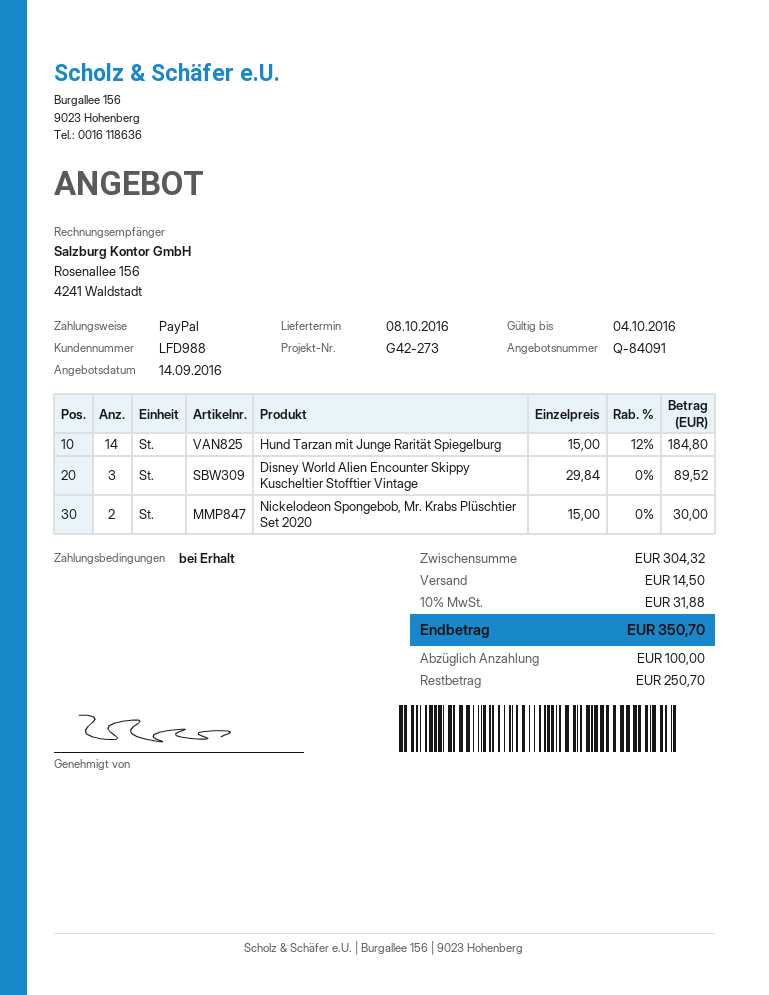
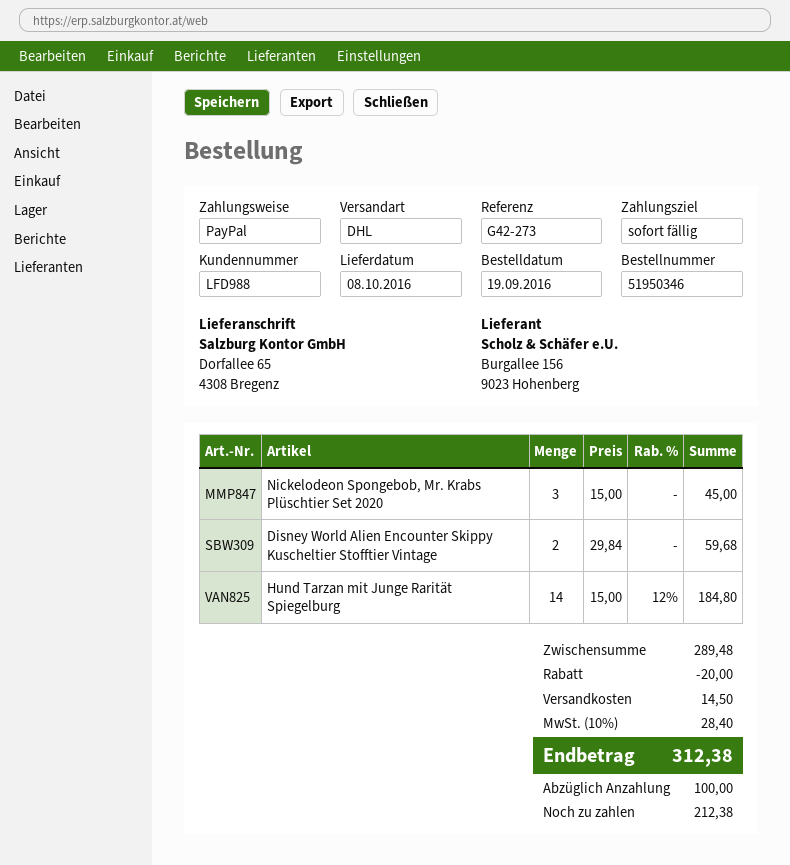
Disney World Alien Encounter Skippy Kuscheltier Stofftier Vintage: 3 x 29.84 = 89.52 -> 2 x 29.84 = 59.68
Nickelodeon Spongebob, Mr. Krabs Plüschtier Set 2020: 2 x 15.00 = 30.00 -> 3 x 15.00 = 45.00
subtotal: 304.32 -> 289.48
discount: none -> 20.00
tax: 10% = 31.88 -> 10% = 28.40
total: 350.70 -> 312.38
balance: 250.70 -> 212.38

